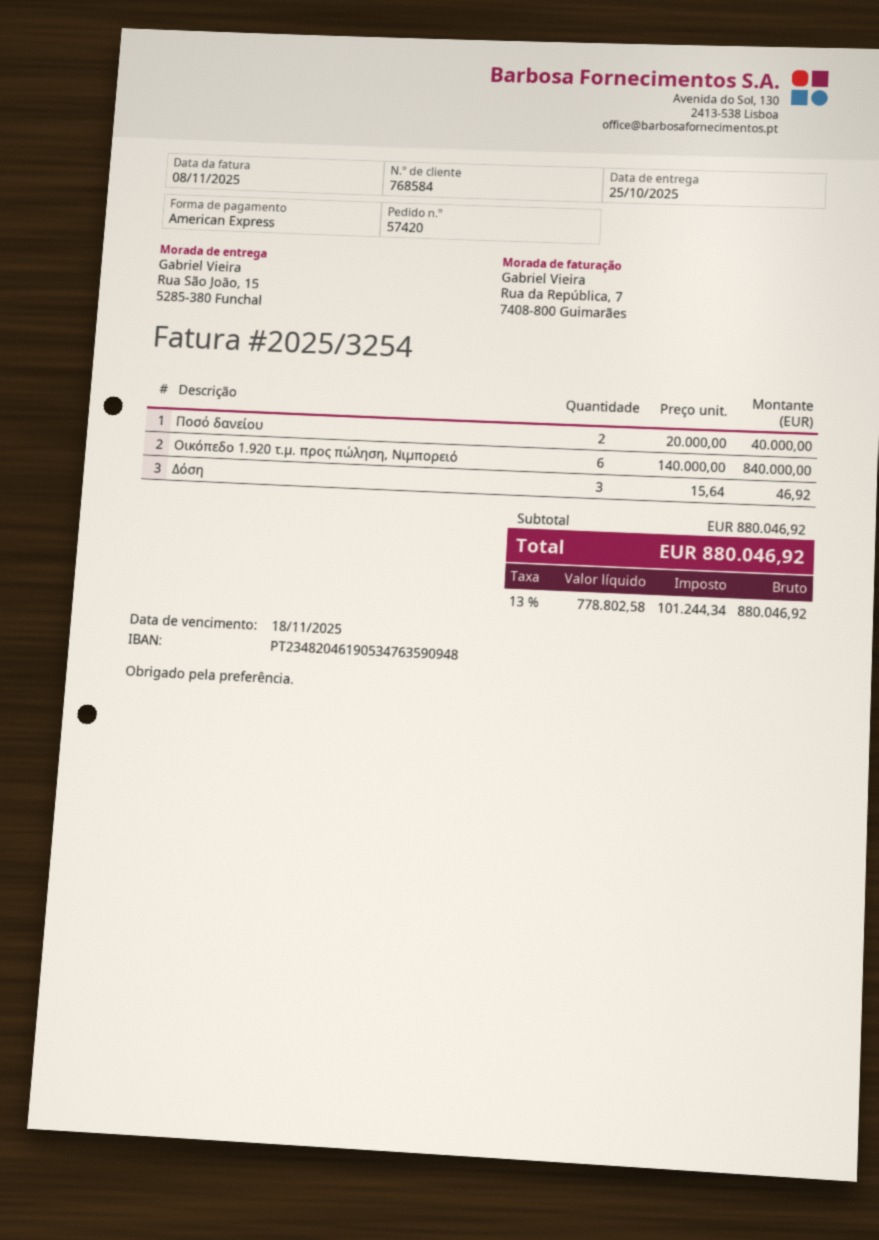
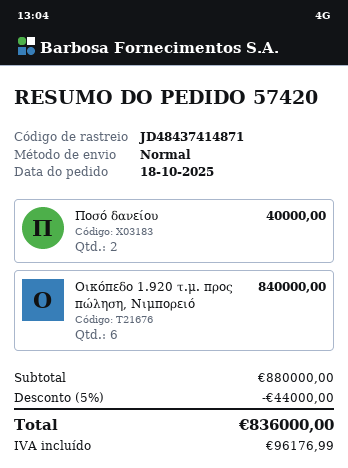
Δόση: 3 for 46.92 -> none
subtotal: 880046.92 -> 880000.00
discount: none -> 5% = 44000.00
tax: 101244.34 -> 96176.99
total: 880046.92 -> 836000.00

